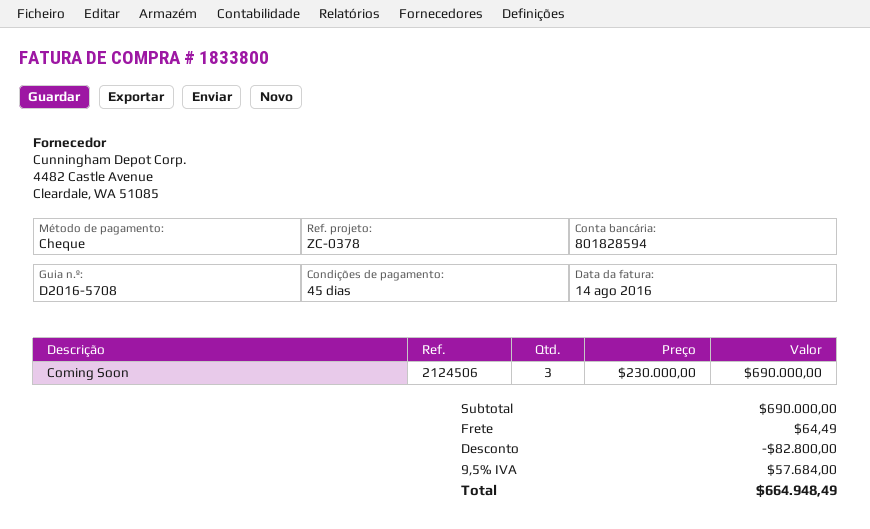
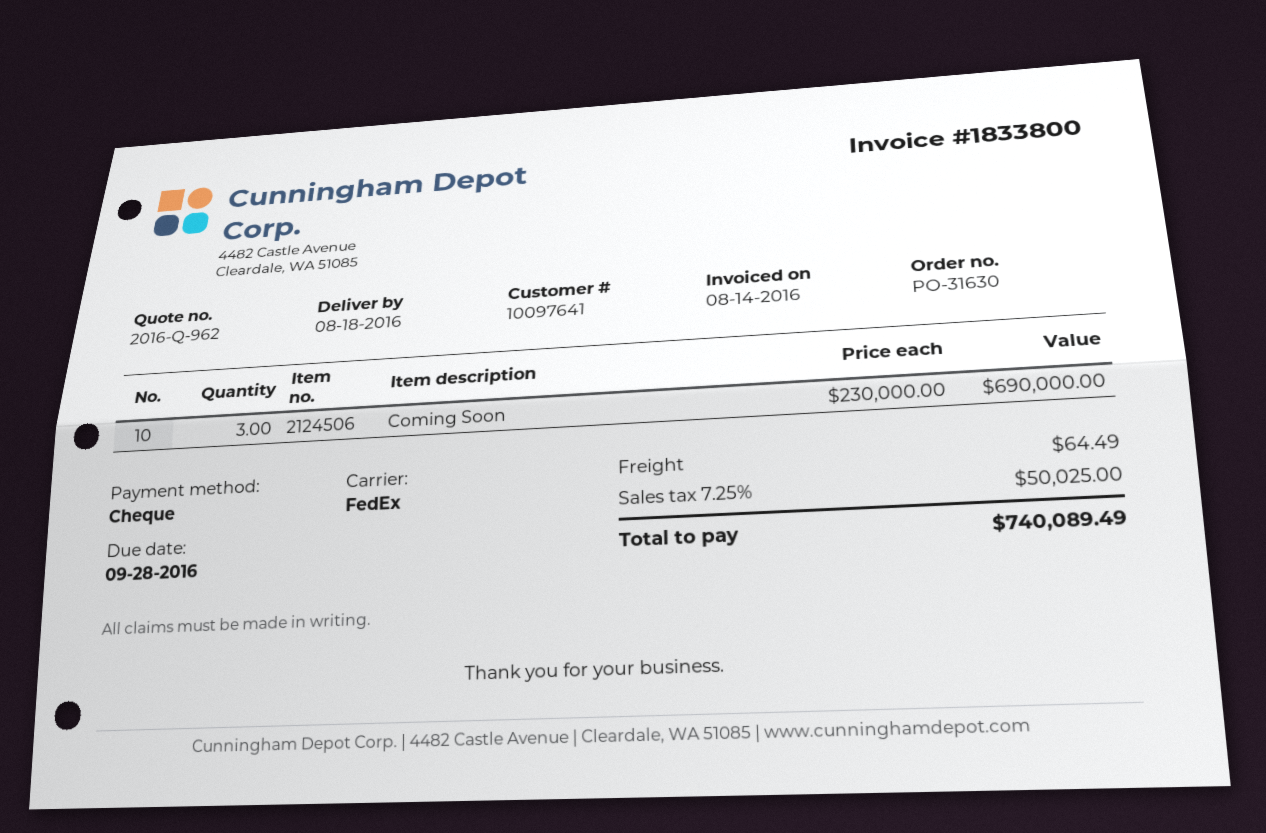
discount: 82800.00 -> none
tax: 9.5% = 57684.00 -> 7.25% = 50025.00
total: 664948.49 -> 740089.49

